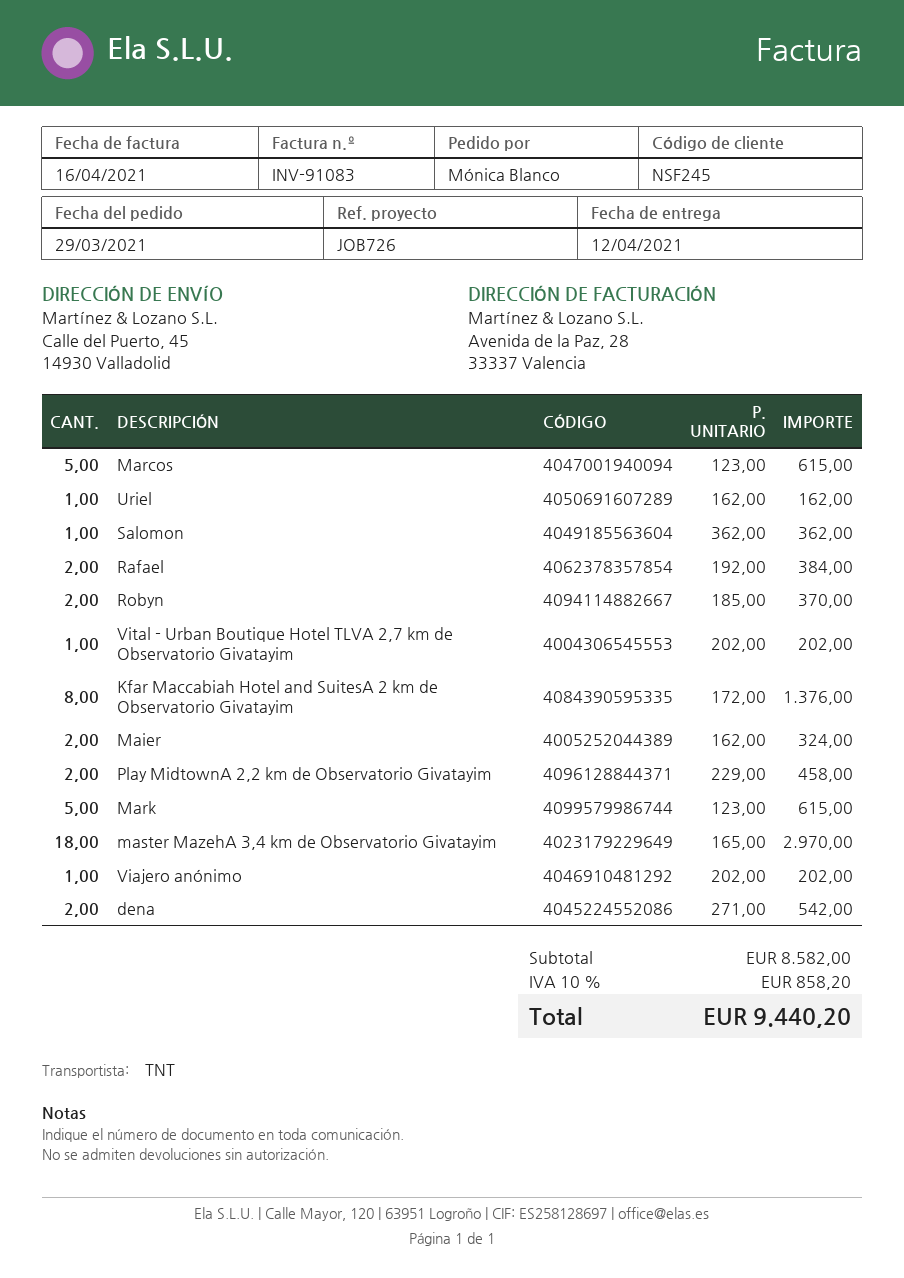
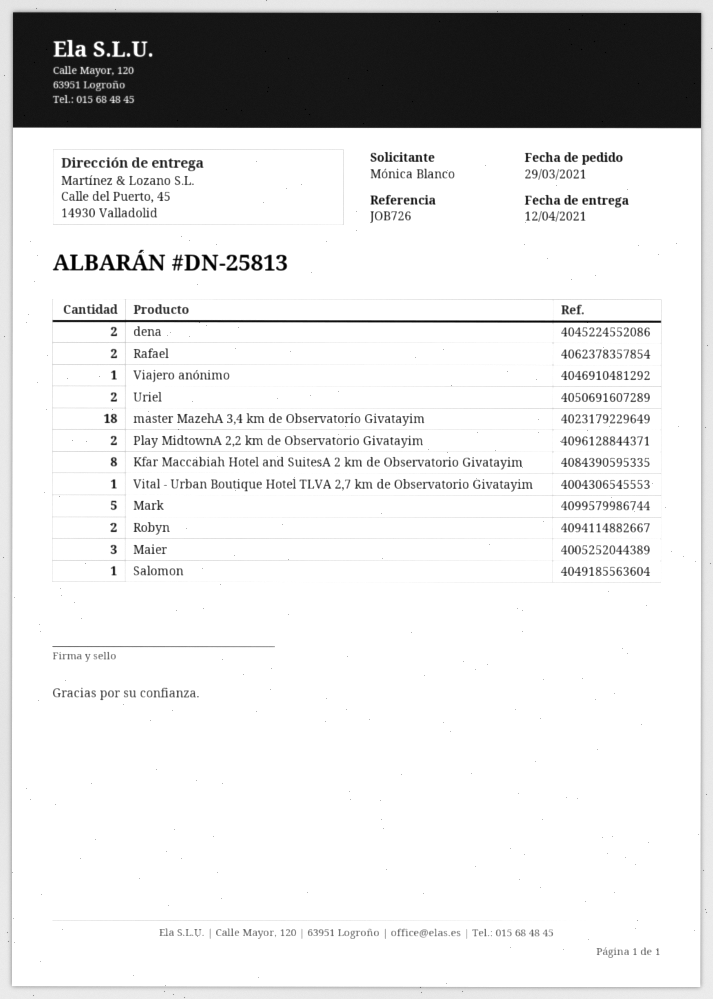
Marcos: 5 -> none
Uriel: 1 -> 2
Maier: 2 -> 3

